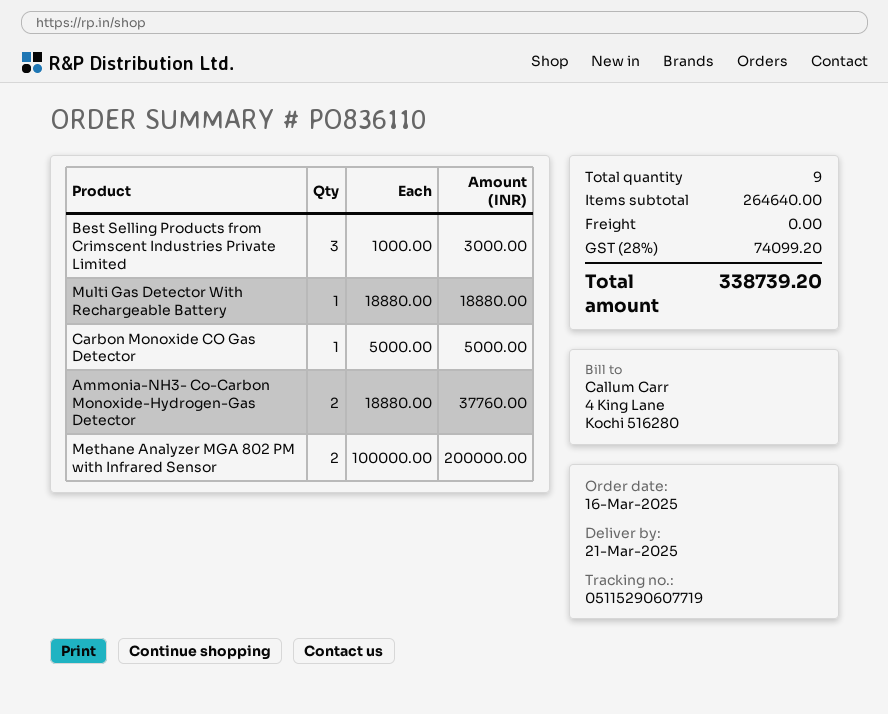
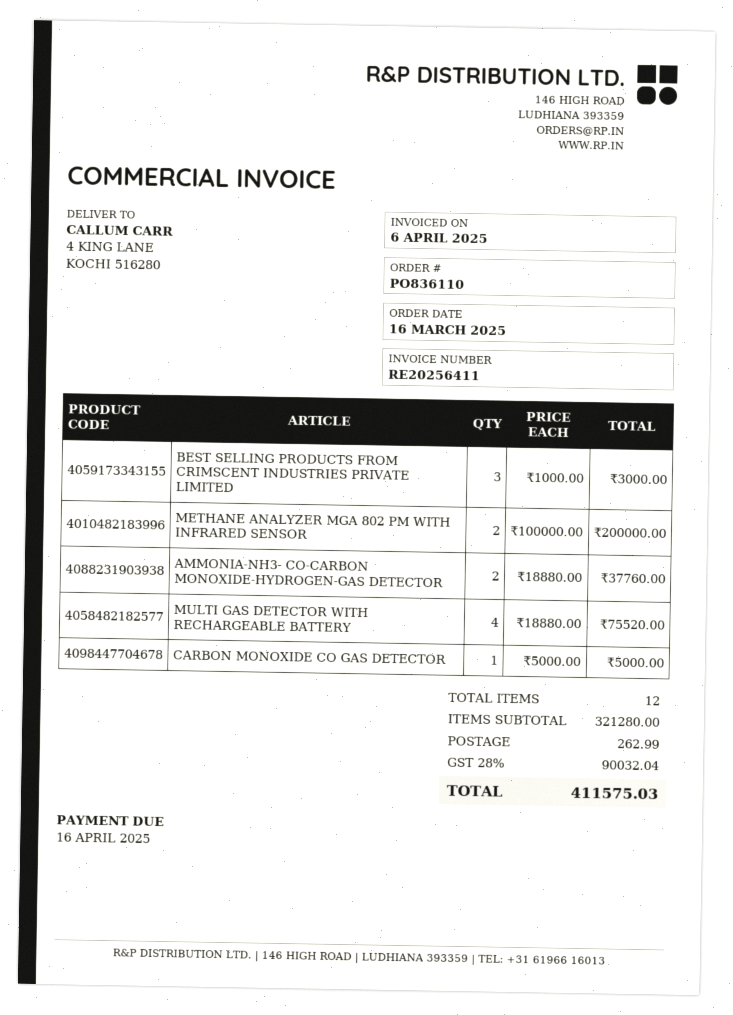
Multi Gas Detector With Rechargeable Battery: 1 x 18880.00 = 18880.00 -> 4 x 18880.00 = 75520.00
total quantity: 9 -> 12
subtotal: 264640.00 -> 321280.00
shipping: 0.00 -> 262.99
tax: 28% = 74099.20 -> 28% = 90032.04
total: 338739.20 -> 411575.03

